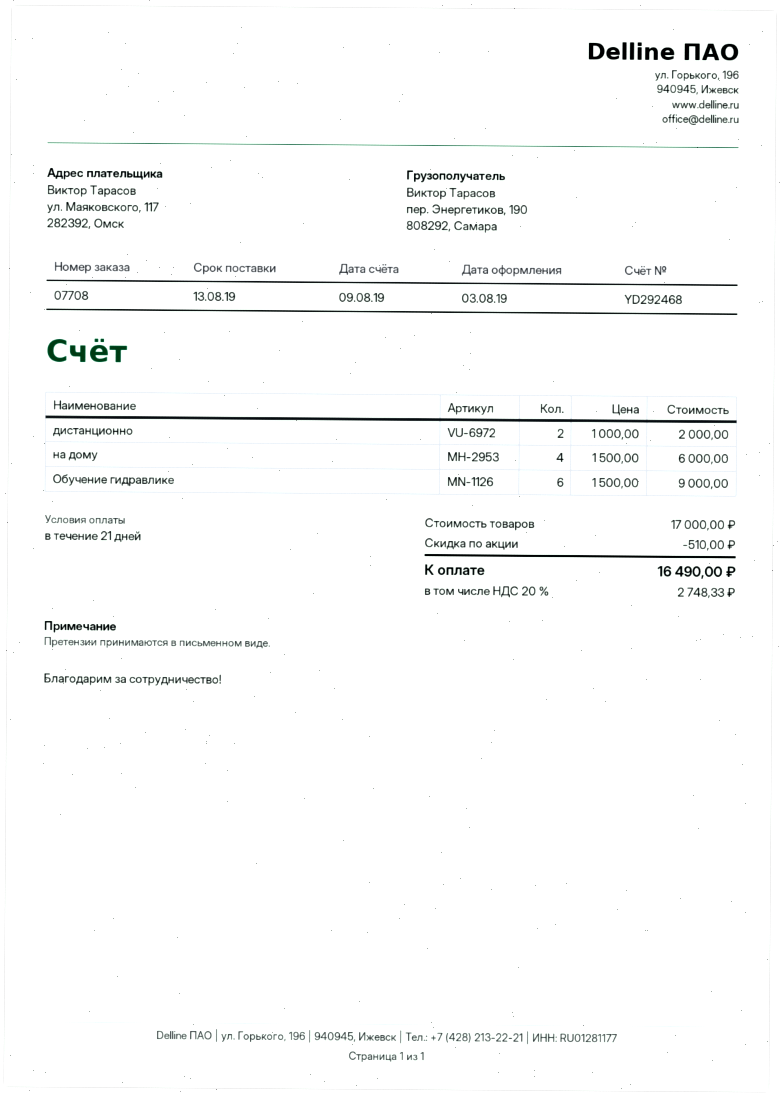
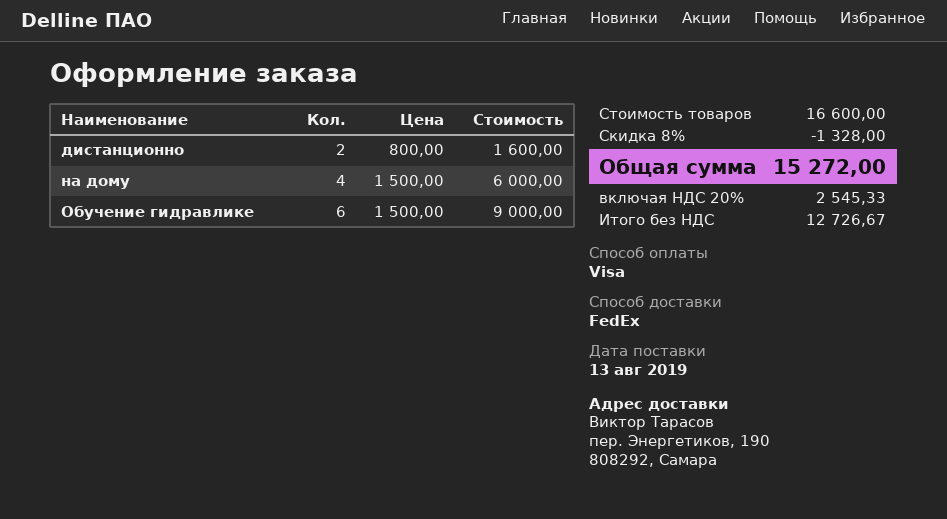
дистанционно: 2 x 1000.00 = 2000.00 -> 2 x 800.00 = 1600.00
subtotal: 17000.00 -> 16600.00
discount: 510.00 -> 1328.00
tax: 20% = 2748.33 -> 20% = 2545.33
total: 16490.00 -> 15272.00

